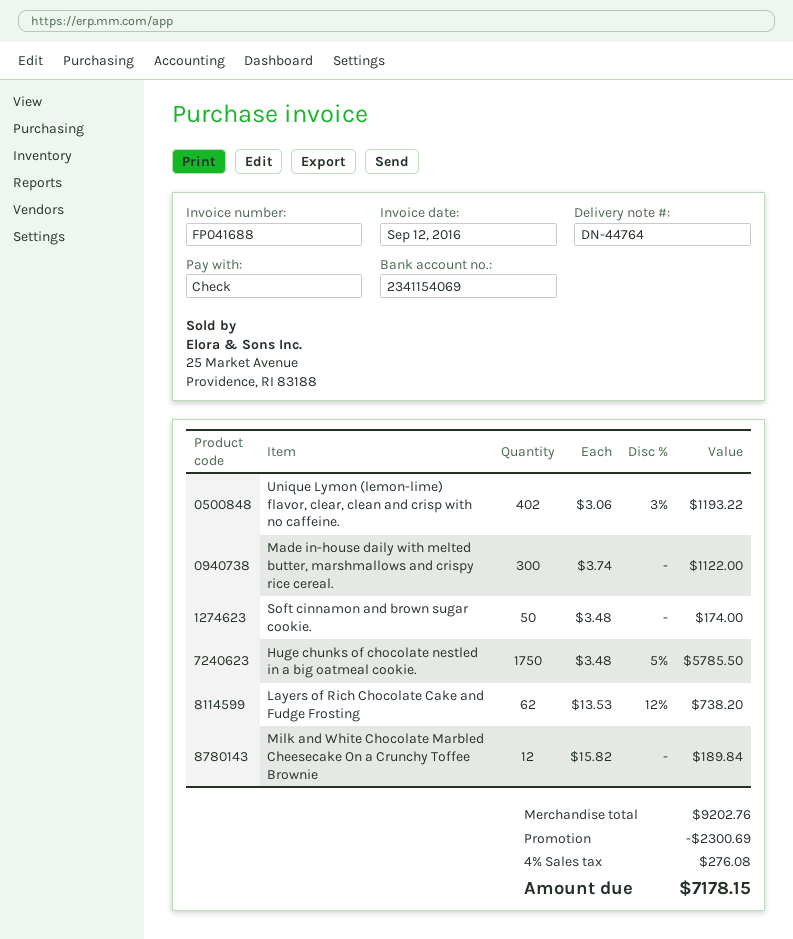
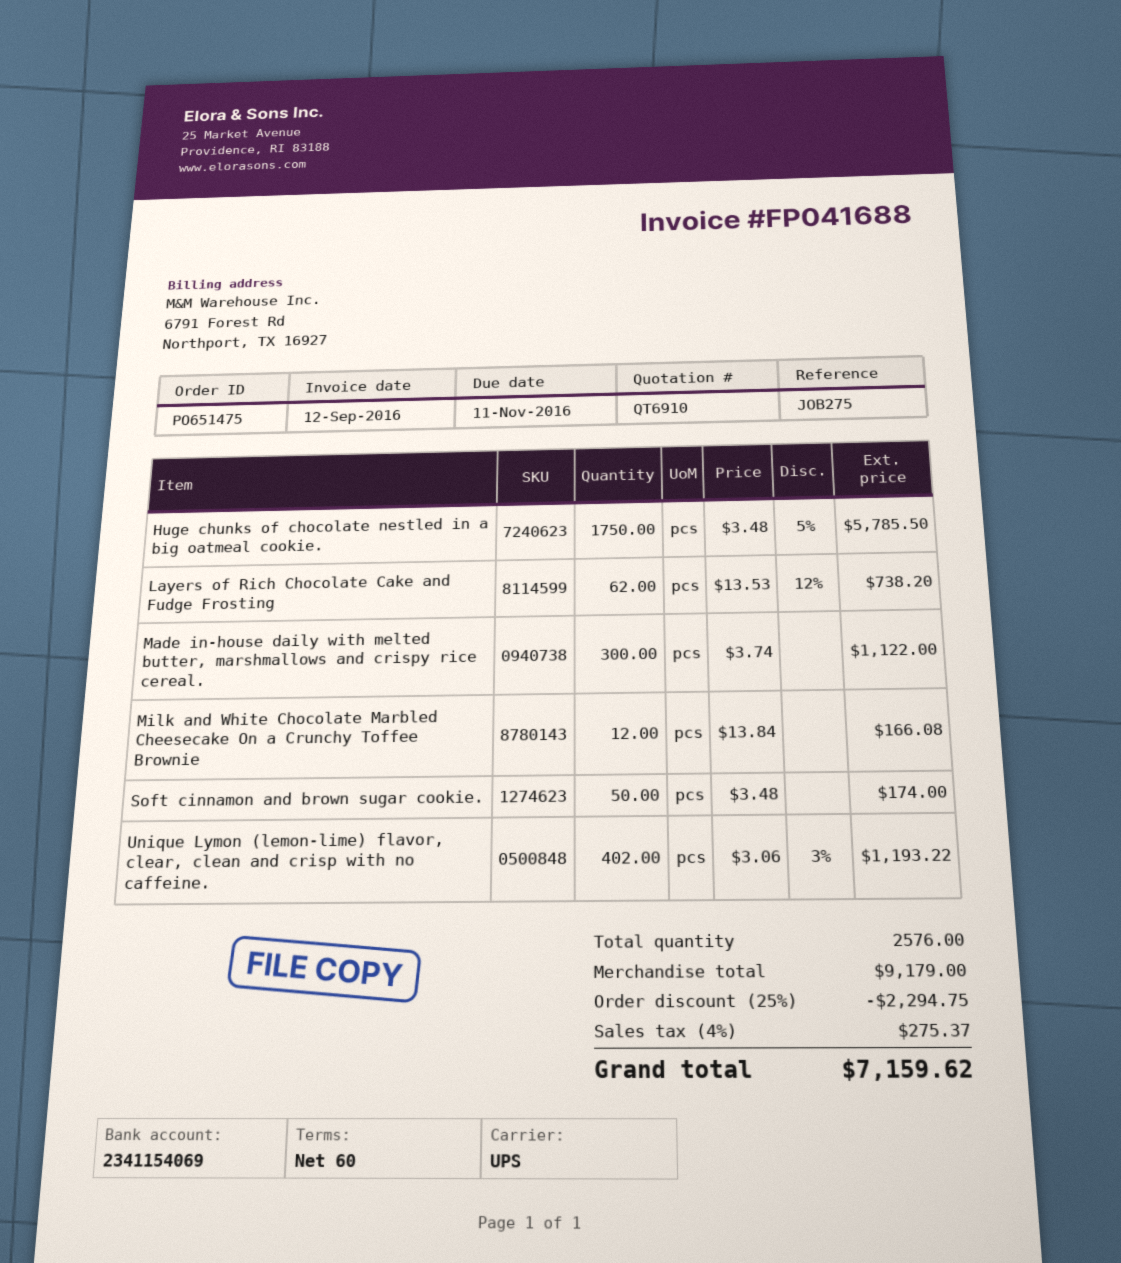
Milk and White Chocolate Marbled Cheesecake On a Crunchy Toffee Brownie: 12 x 15.82 = 189.84 -> 12 x 13.84 = 166.08
subtotal: 9202.76 -> 9179.00
discount: 2300.69 -> 2294.75
tax: 4% = 276.08 -> 4% = 275.37
total: 7178.15 -> 7159.62

